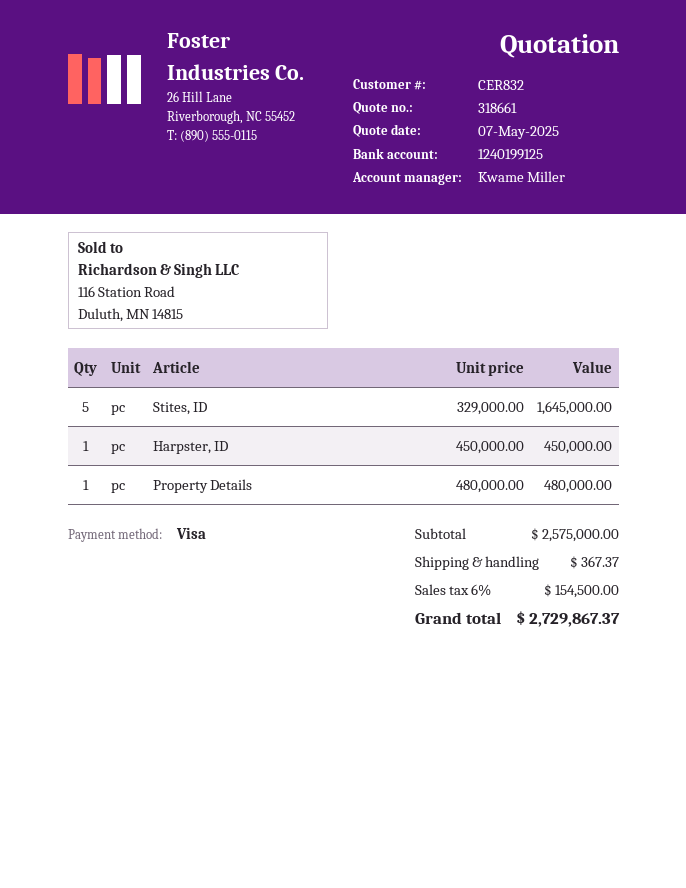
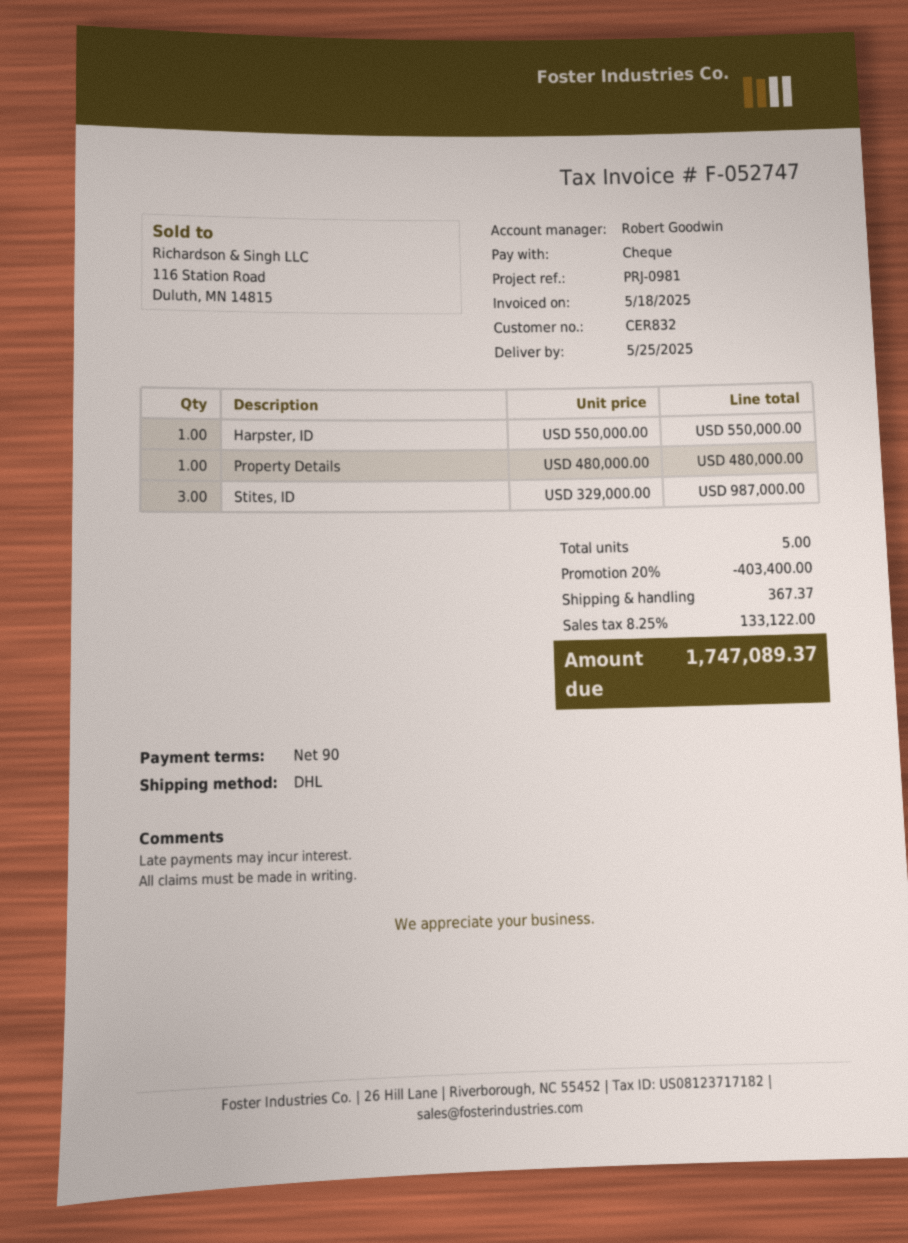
sales rep: Kwame Miller -> Robert Goodwin
payment method: Visa -> cheque
Stites, ID: 5 x 329000.00 = 1645000.00 -> 3 x 329000.00 = 987000.00
Harpster, ID: 1 x 450000.00 = 450000.00 -> 1 x 550000.00 = 550000.00
discount: none -> 20% = 403400.00
tax: 6% = 154500.00 -> 8.25% = 133122.00
total: 2729867.37 -> 1747089.37

